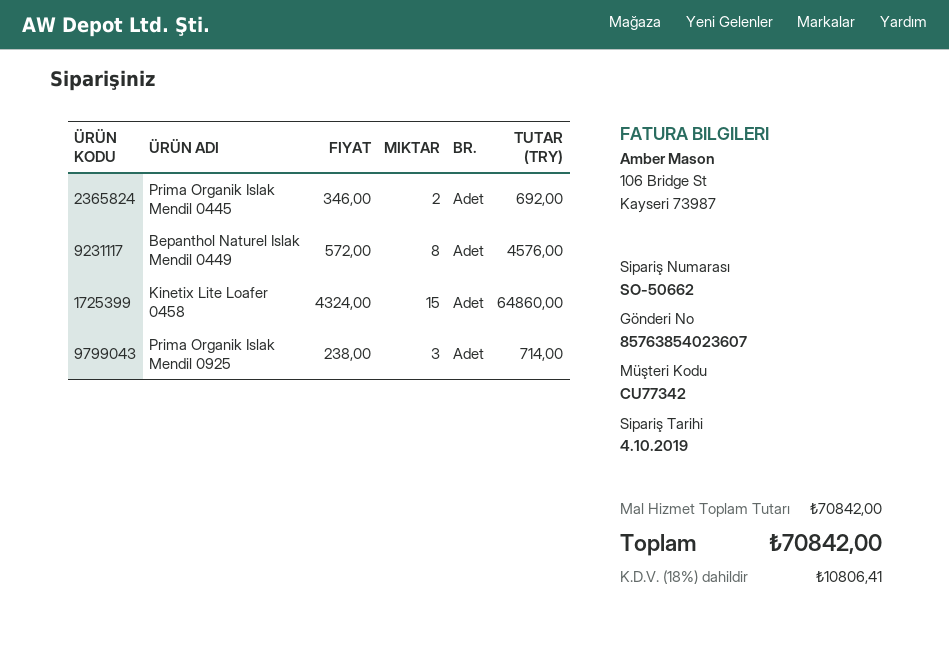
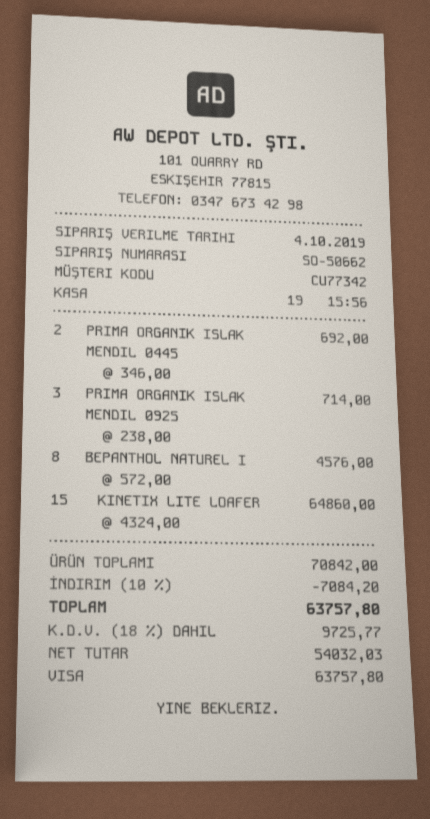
discount: none -> 10% = 7084.20
tax: 18% = 10806.41 -> 18% = 9725.77
total: 70842.00 -> 63757.80

